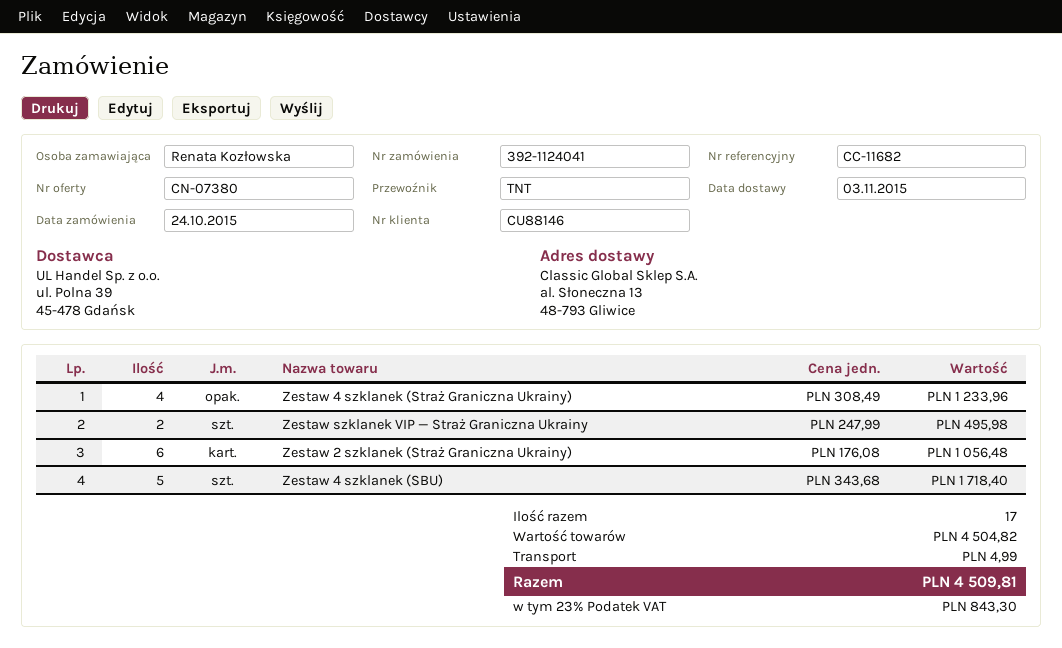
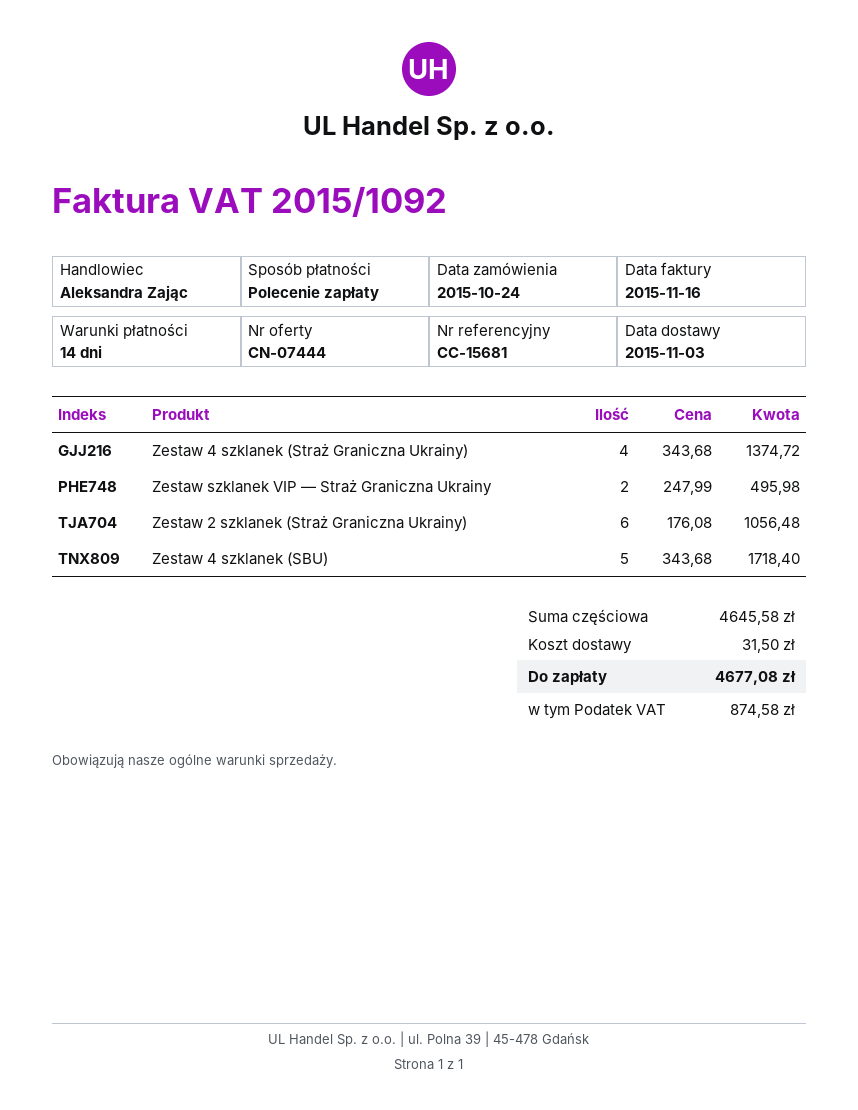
quote number: CN-07380 -> CN-07444
reference: CC-11682 -> CC-15681
Zestaw 4 szklanek (Straż Graniczna Ukrainy): 4 x 308.49 = 1233.96 -> 4 x 343.68 = 1374.72
subtotal: 4504.82 -> 4645.58
shipping: 4.99 -> 31.50
tax: 843.30 -> 874.58
total: 4509.81 -> 4677.08

